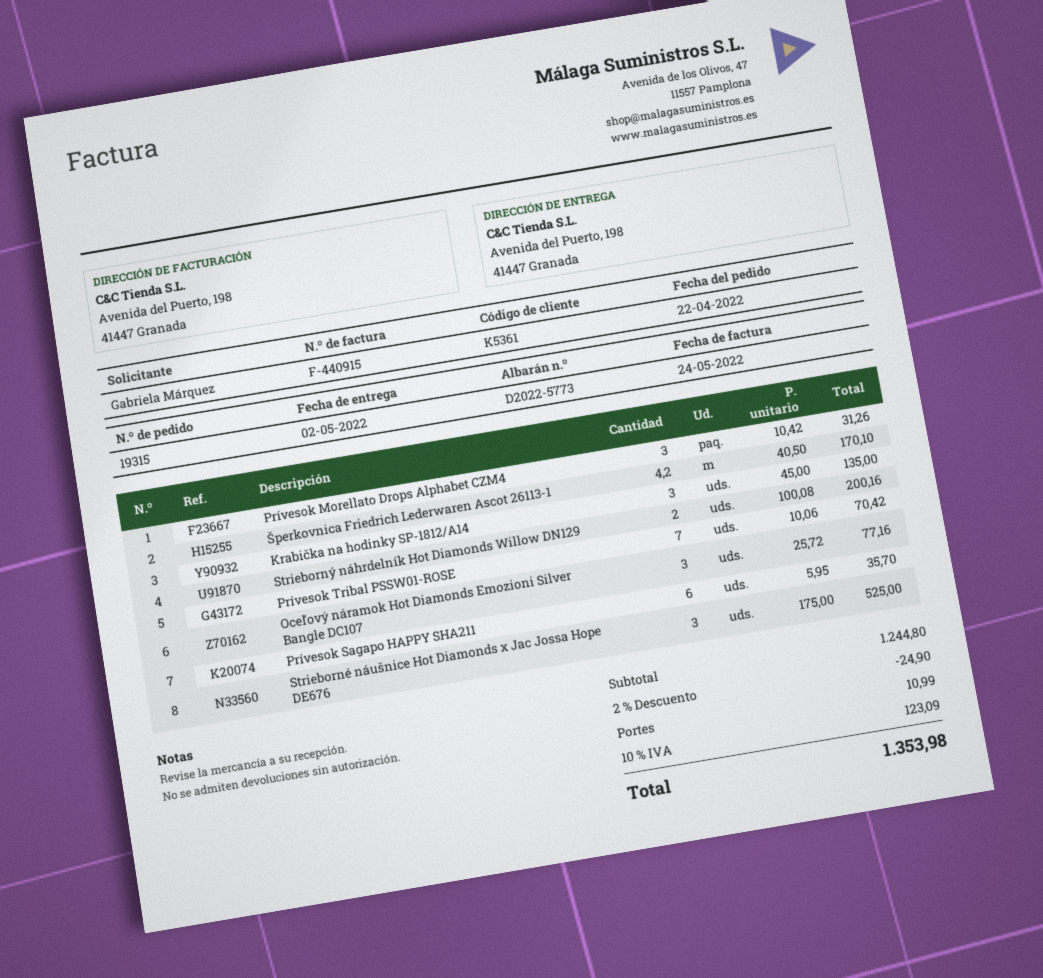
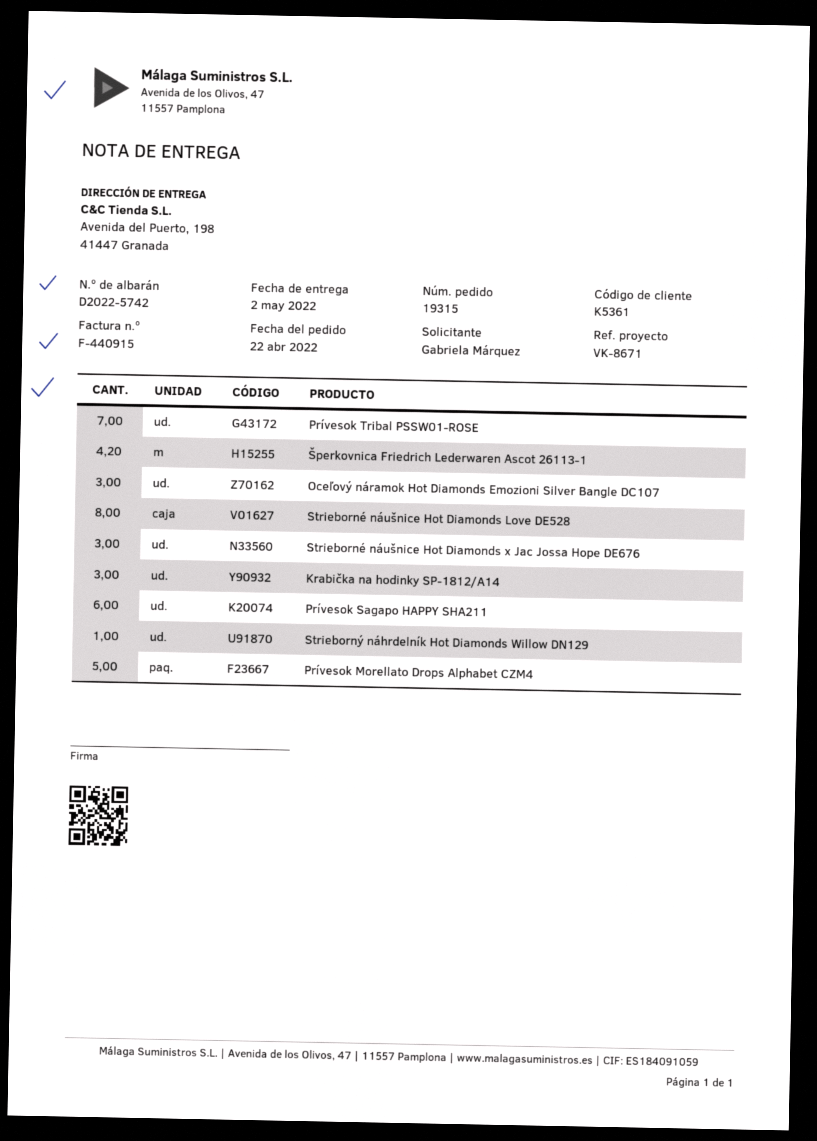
delivery note number: D2022-5773 -> D2022-5742
Prívesok Morellato Drops Alphabet CZM4: 3 -> 5
Strieborný náhrdelník Hot Diamonds Willow DN129: 2 -> 1
Strieborné náušnice Hot Diamonds Love DE528: none -> 8

